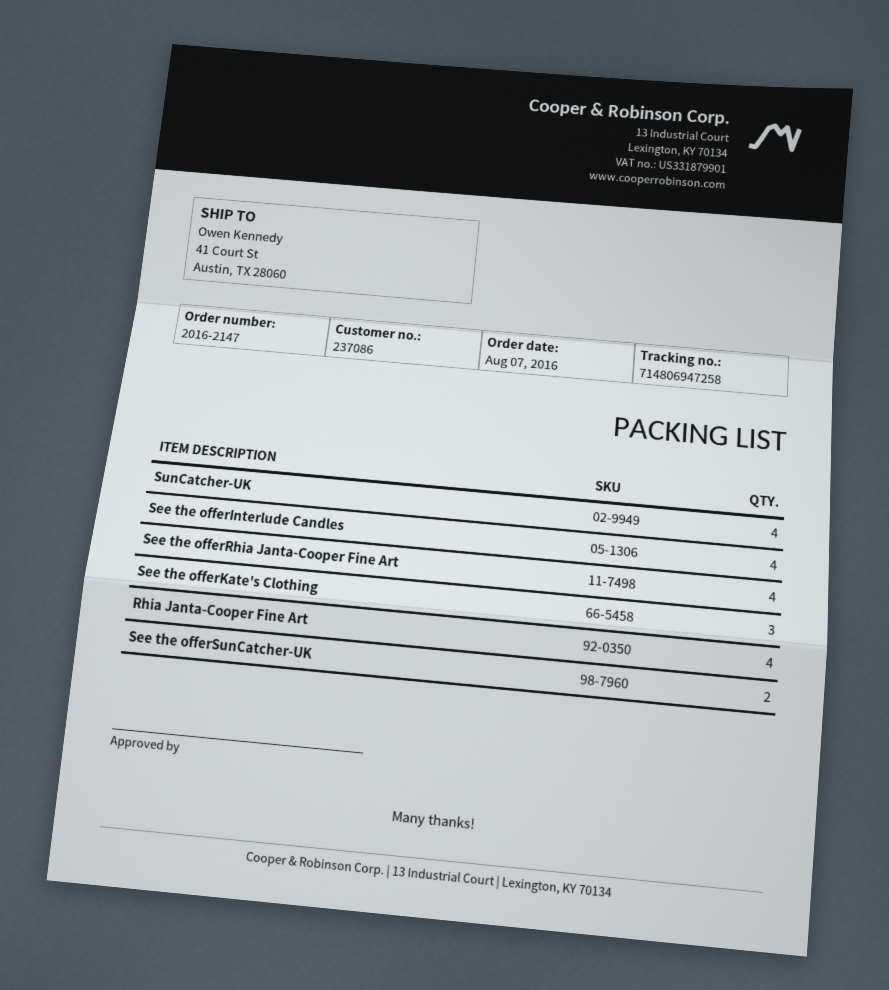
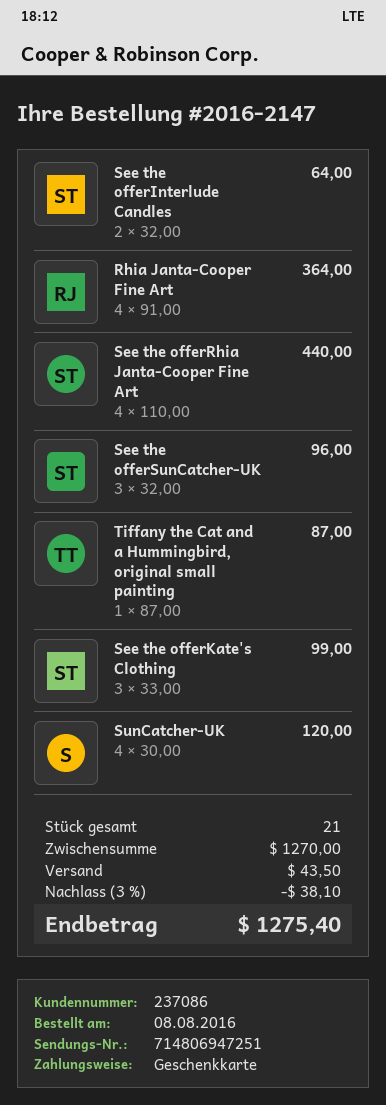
order date: 2016-08-07 -> 2016-08-08
tracking number: 714806947258 -> 714806947251
See the offerInterlude Candles: 4 -> 2
See the offerSunCatcher-UK: 2 -> 3
Tiffany the Cat and a Hummingbird, original small painting: none -> 1

